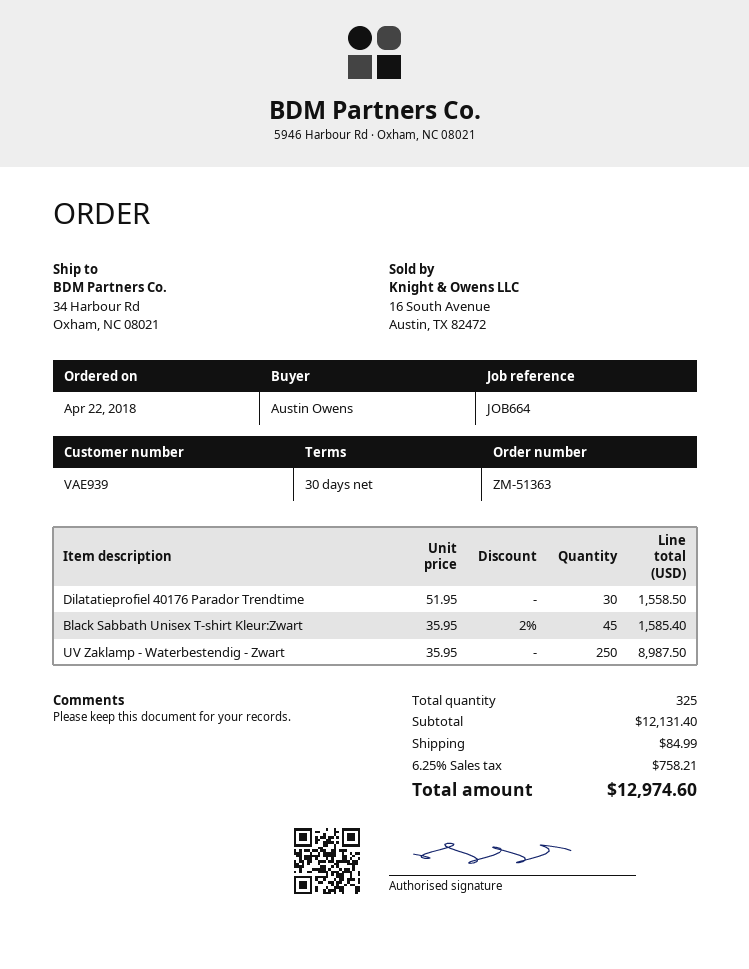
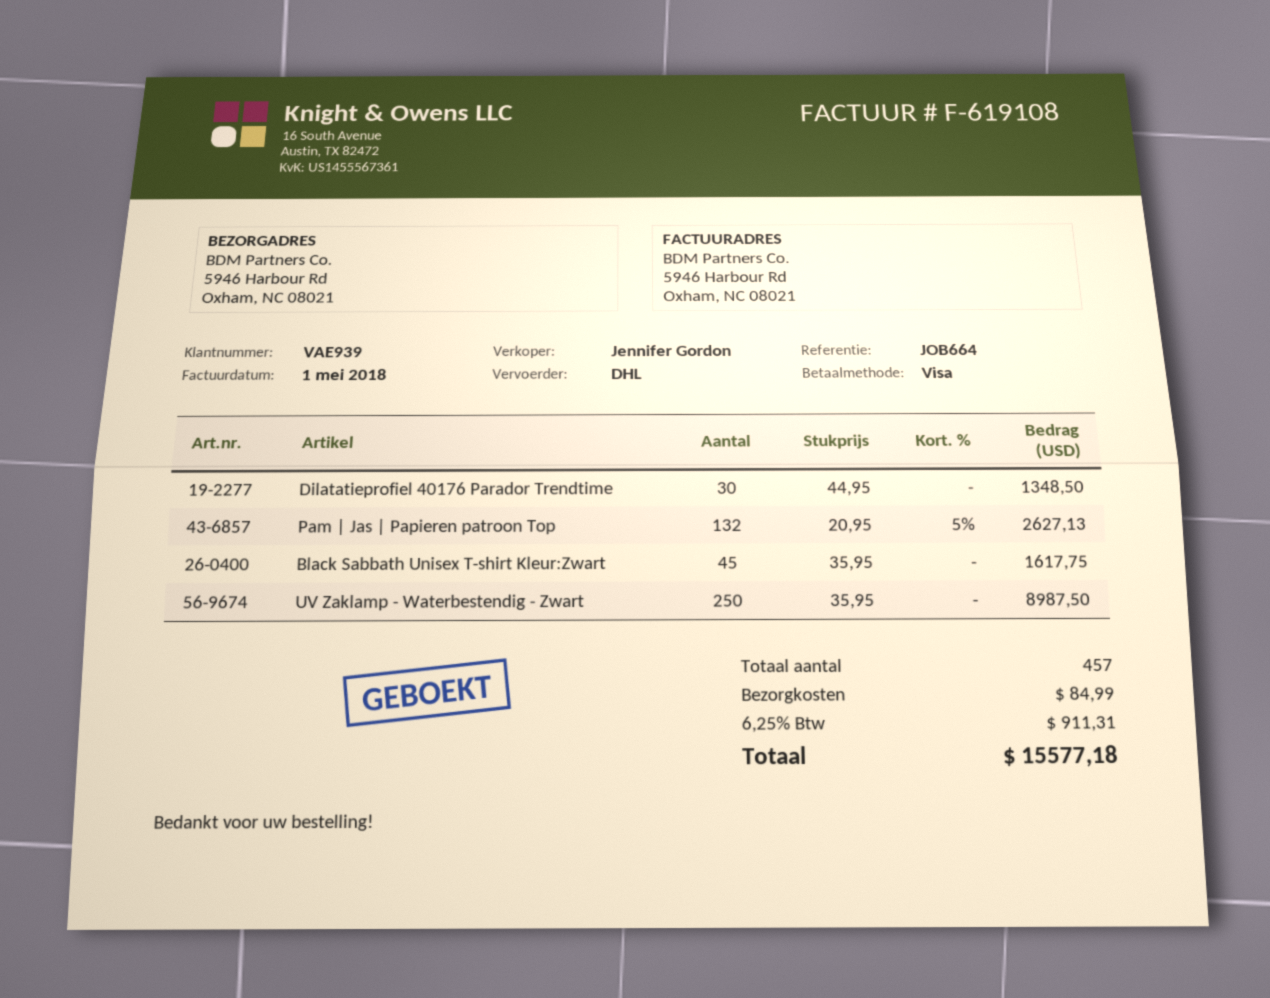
ship to: 34 Harbour Rd, Oxham, NC 08021 -> 5946 Harbour Rd, Oxham, NC 08021
Dilatatieprofiel 40176 Parador Trendtime: 30 x 51.95 = 1558.50 -> 30 x 44.95 = 1348.50
Black Sabbath Unisex T-shirt Kleur:Zwart: 45 x 35.95 - 2% = 1585.40 -> 45 x 35.95 = 1617.75
Pam | Jas | Papieren patroon Top: none -> 132 x 20.95 - 5% = 2627.13
total quantity: 325 -> 457
tax: 6.25% = 758.21 -> 6.25% = 911.31
total: 12974.60 -> 15577.18

